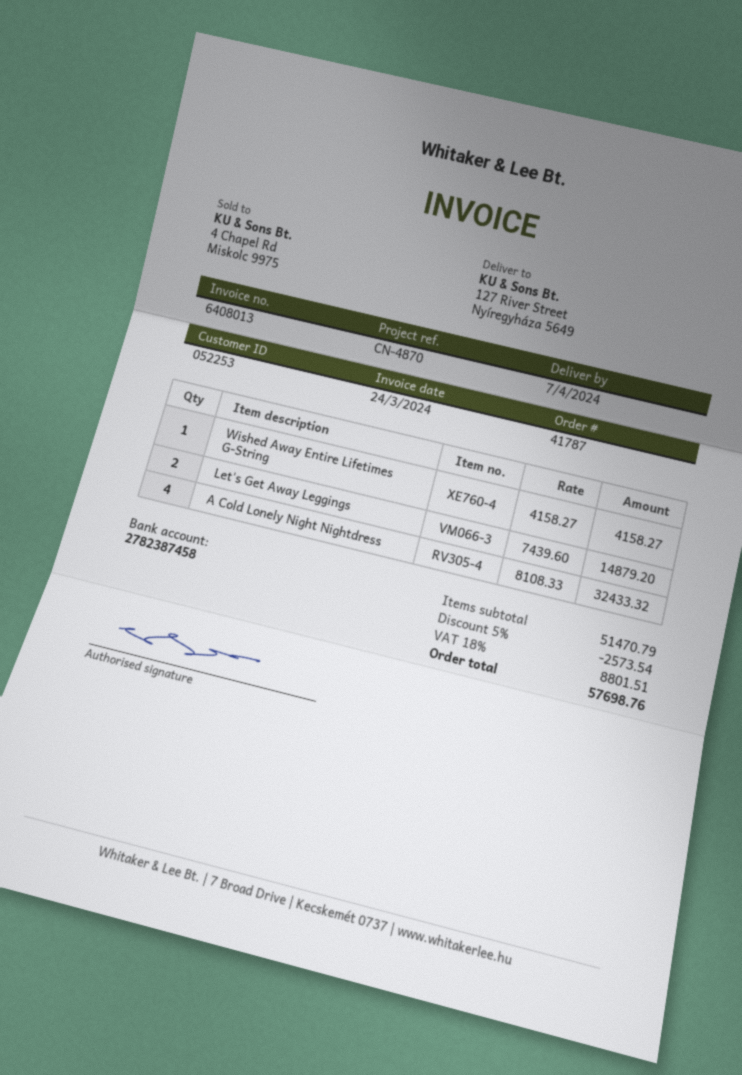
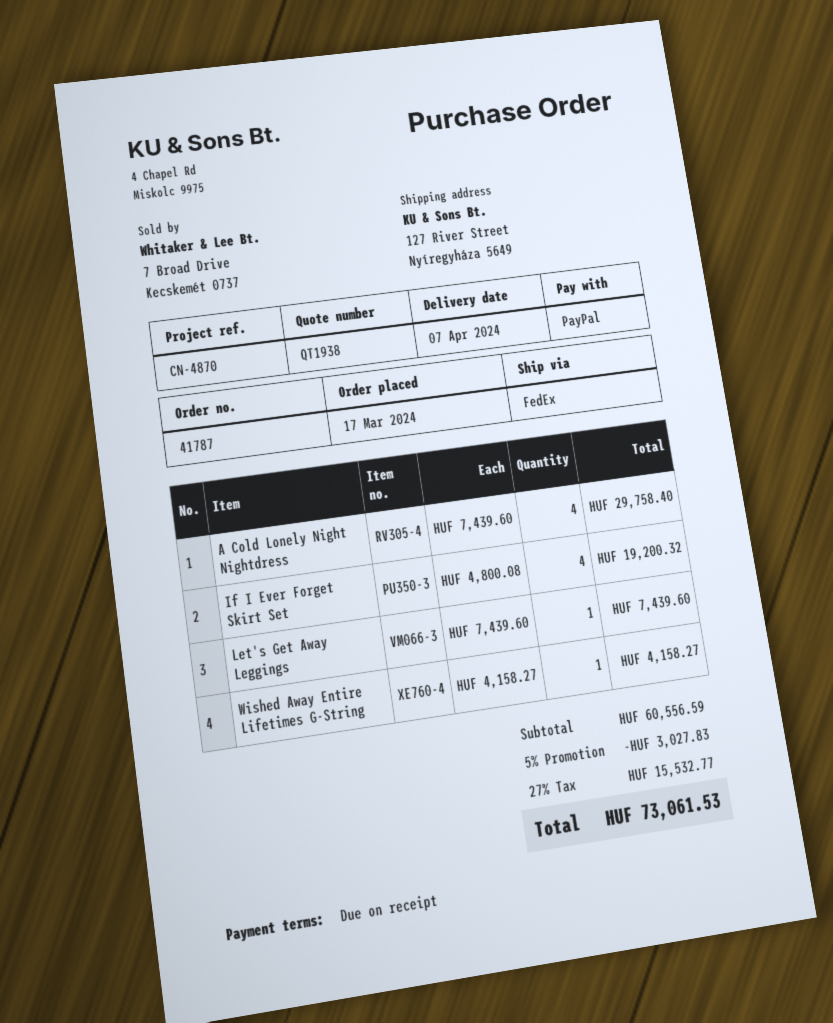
Let's Get Away Leggings: 2 x 7439.60 = 14879.20 -> 1 x 7439.60 = 7439.60
A Cold Lonely Night Nightdress: 4 x 8108.33 = 32433.32 -> 4 x 7439.60 = 29758.40
If I Ever Forget Skirt Set: none -> 4 x 4800.08 = 19200.32
subtotal: 51470.79 -> 60556.59
discount: 5% = 2573.54 -> 5% = 3027.83
tax: 18% = 8801.51 -> 27% = 15532.77
total: 57698.76 -> 73061.53

